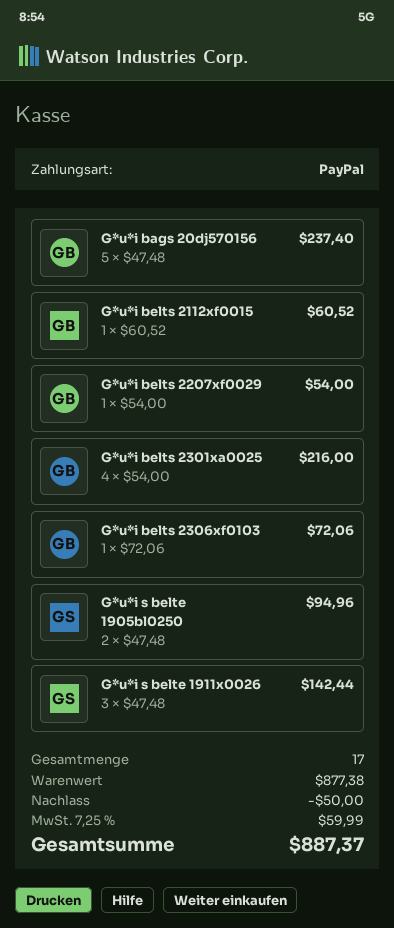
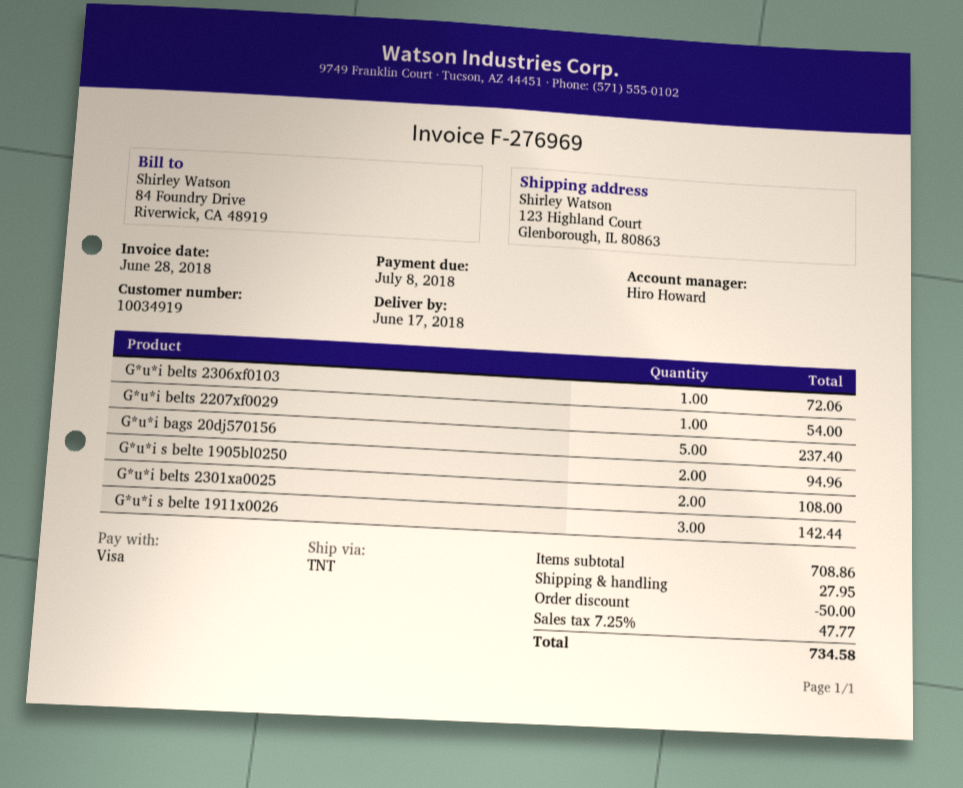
payment method: PayPal -> Visa
G*u*i belts 2112xf0015: 1 for 60.52 -> none
G*u*i belts 2301xa0025: 4 for 216.00 -> 2 for 108.00
subtotal: 877.38 -> 708.86
shipping: none -> 27.95
tax: 7.25% = 59.99 -> 7.25% = 47.77
total: 887.37 -> 734.58

